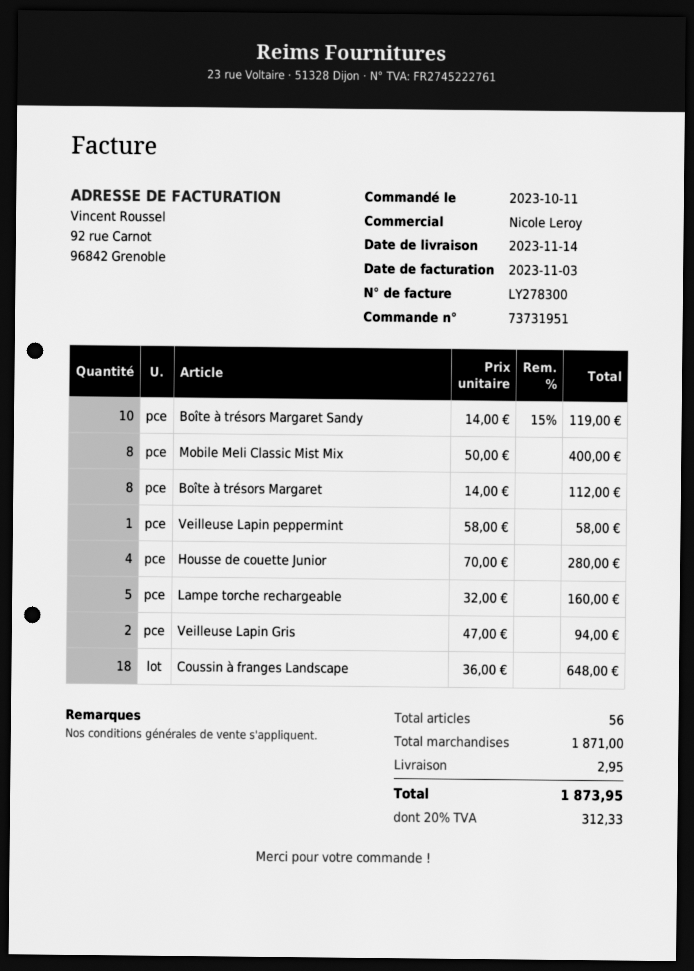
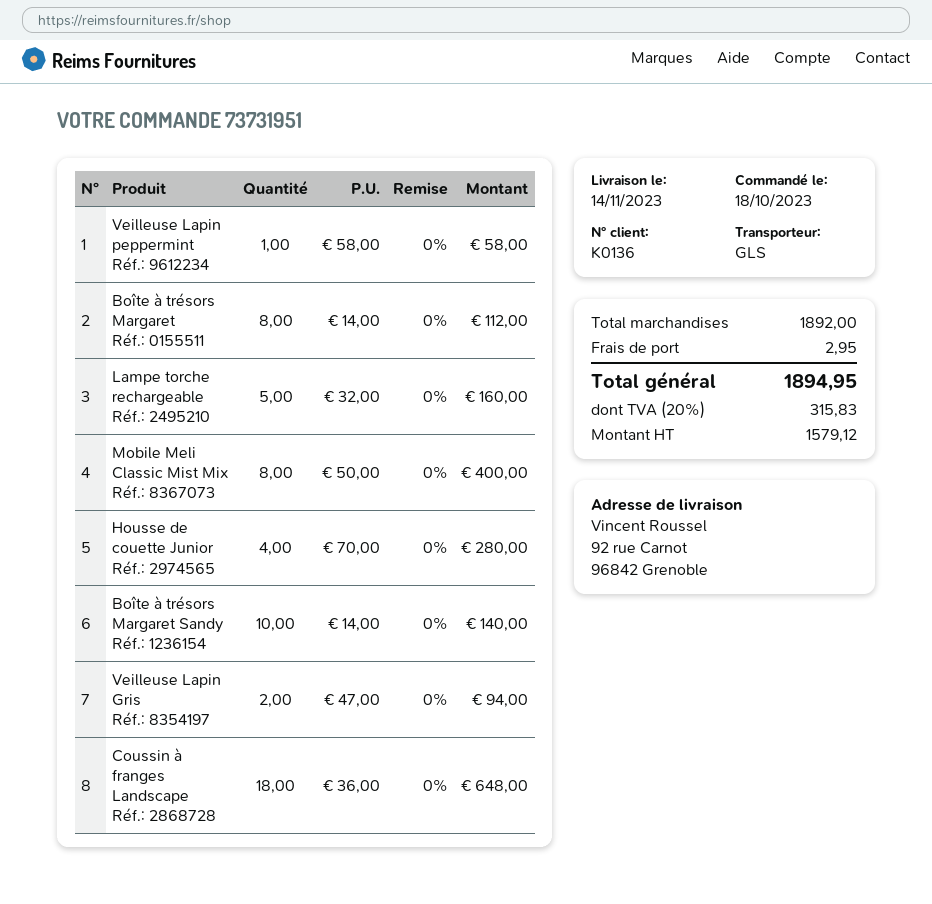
order date: 2023-10-11 -> 2023-10-18
Boîte à trésors Margaret Sandy: 10 x 14.00 - 15% = 119.00 -> 10 x 14.00 = 140.00
subtotal: 1871.00 -> 1892.00
tax: 20% = 312.33 -> 20% = 315.83
total: 1873.95 -> 1894.95

